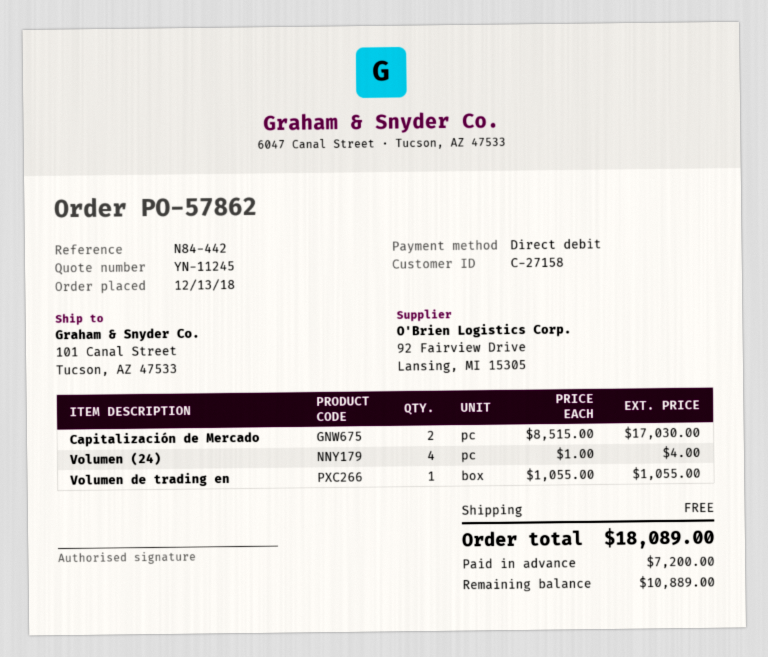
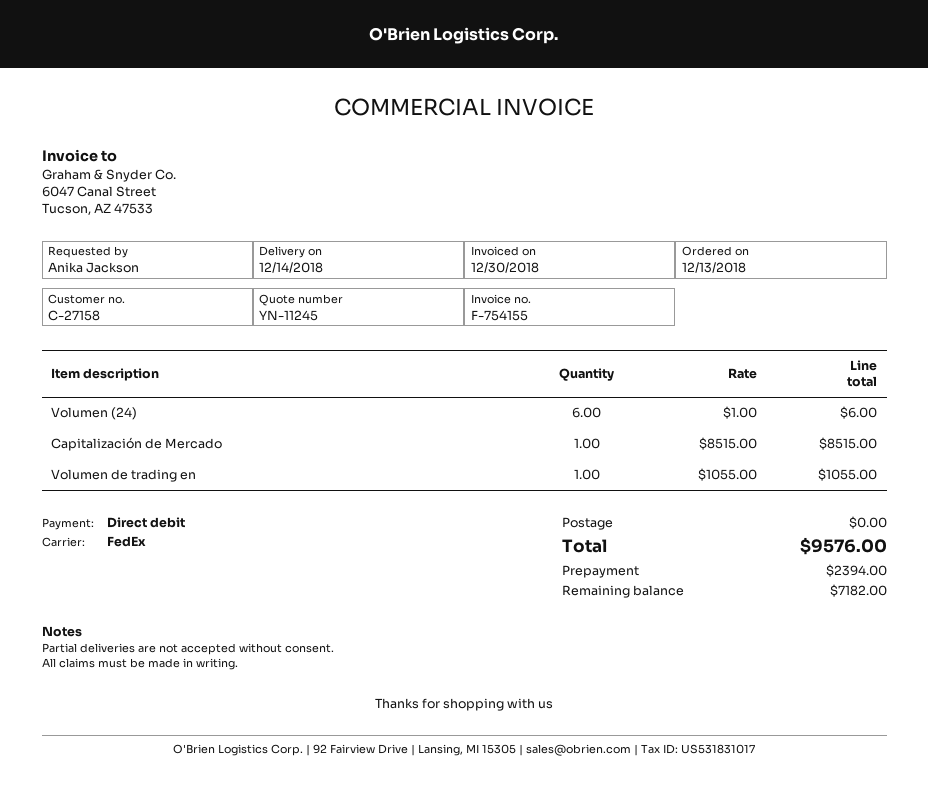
Capitalización de Mercado: 2 x 8515.00 = 17030.00 -> 1 x 8515.00 = 8515.00
Volumen (24): 4 x 1.00 = 4.00 -> 6 x 1.00 = 6.00
total: 18089.00 -> 9576.00
deposit: 7200.00 -> 2394.00
balance: 10889.00 -> 7182.00

